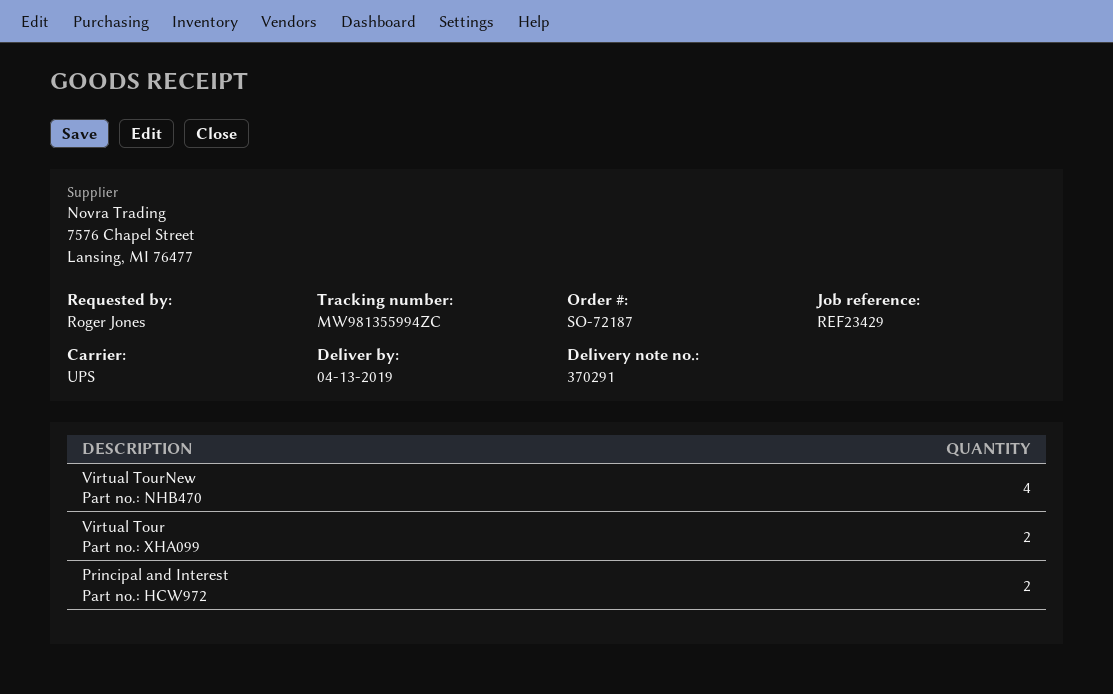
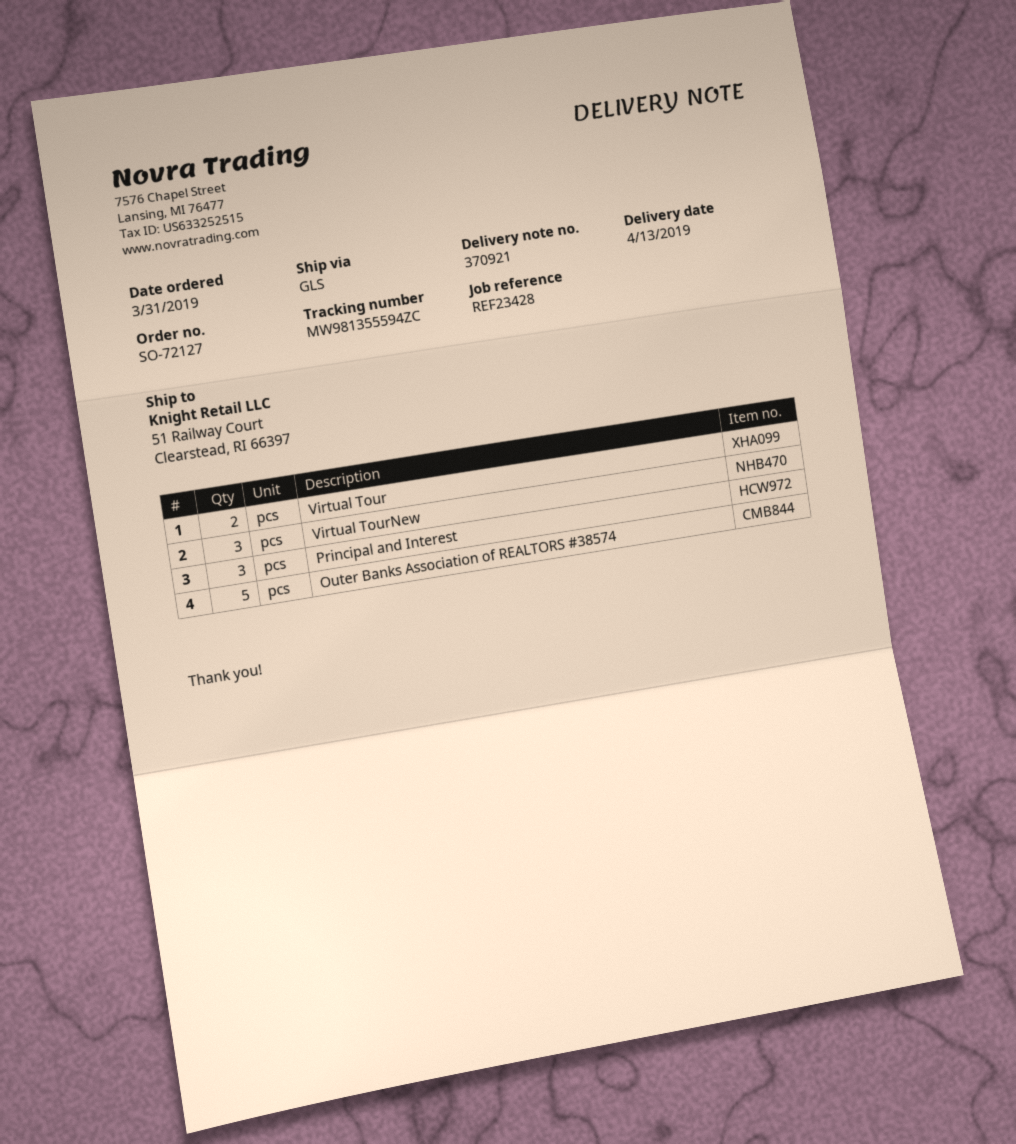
order number: SO-72187 -> SO-72127
delivery note number: 370291 -> 370921
reference: REF23429 -> REF23428
shipping method: UPS -> GLS
tracking number: MW981355994ZC -> MW981355594ZC
Virtual TourNew: 4 -> 3
Principal and Interest: 2 -> 3
Outer Banks Association of REALTORS #38574: none -> 5

